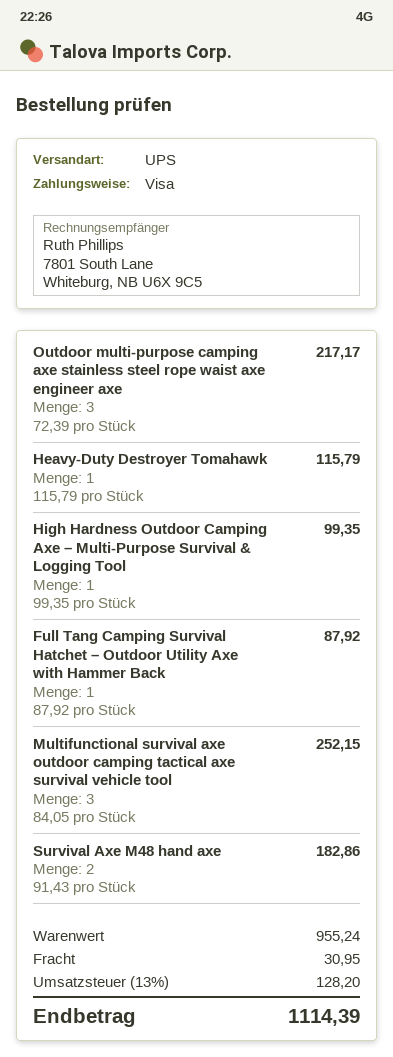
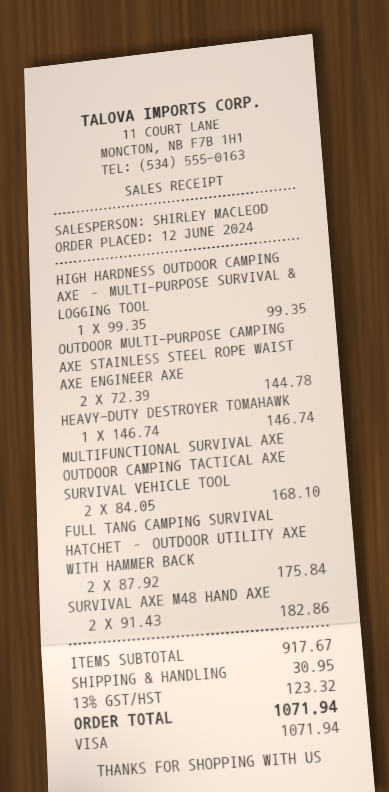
Outdoor multi-purpose camping axe stainless steel rope waist axe engineer axe: 3 x 72.39 = 217.17 -> 2 x 72.39 = 144.78
Heavy-Duty Destroyer Tomahawk: 1 x 115.79 = 115.79 -> 1 x 146.74 = 146.74
Full Tang Camping Survival Hatchet – Outdoor Utility Axe with Hammer Back: 1 x 87.92 = 87.92 -> 2 x 87.92 = 175.84
Multifunctional survival axe outdoor camping tactical axe survival vehicle tool: 3 x 84.05 = 252.15 -> 2 x 84.05 = 168.10
subtotal: 955.24 -> 917.67
tax: 13% = 128.20 -> 13% = 123.32
total: 1114.39 -> 1071.94

